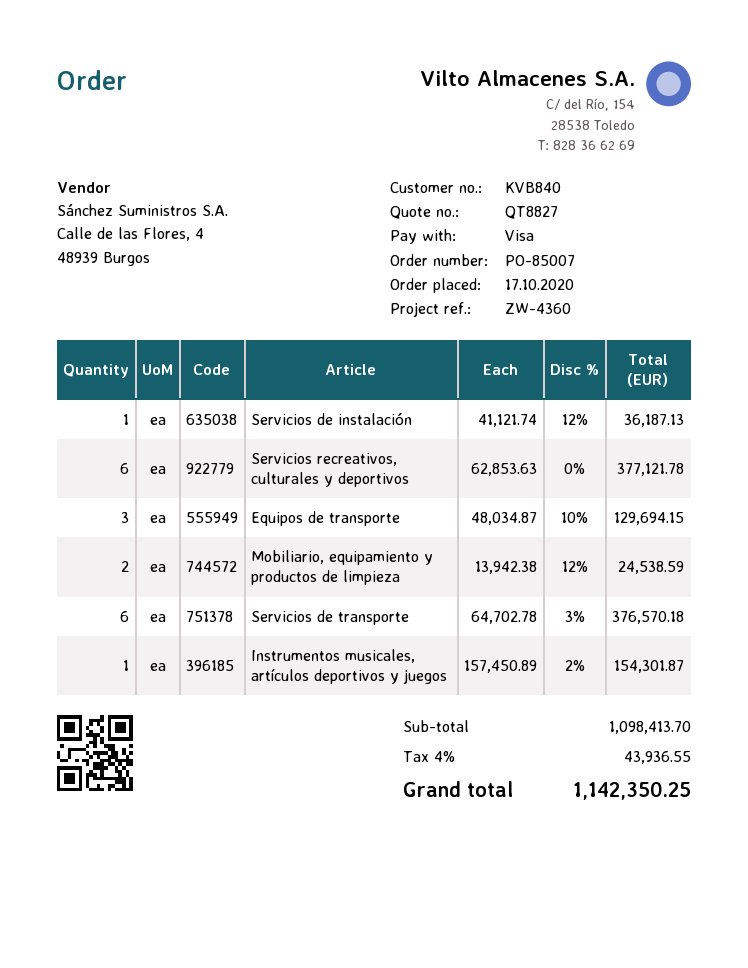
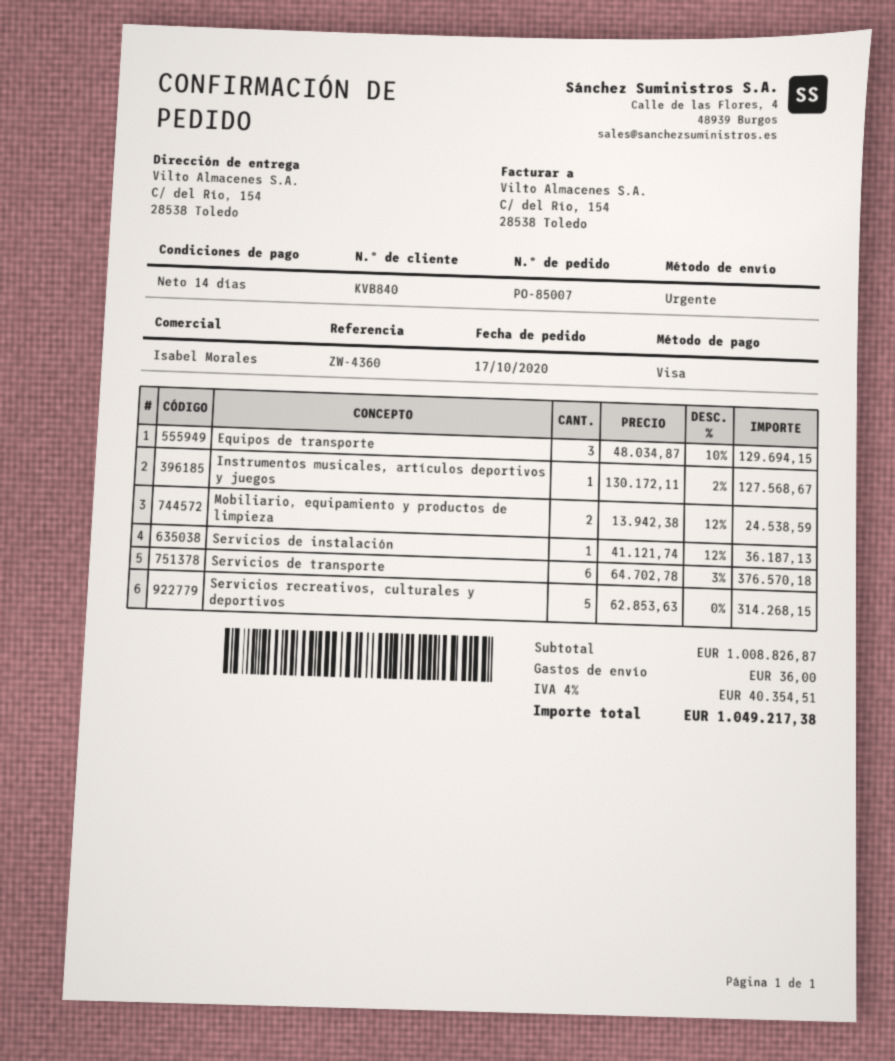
Servicios recreativos, culturales y deportivos: 6 x 62853.63 = 377121.78 -> 5 x 62853.63 = 314268.15
Instrumentos musicales, artículos deportivos y juegos: 1 x 157450.89 - 2% = 154301.87 -> 1 x 130172.11 - 2% = 127568.67
subtotal: 1098413.70 -> 1008826.87
shipping: none -> 36.00
tax: 4% = 43936.55 -> 4% = 40354.51
total: 1142350.25 -> 1049217.38

